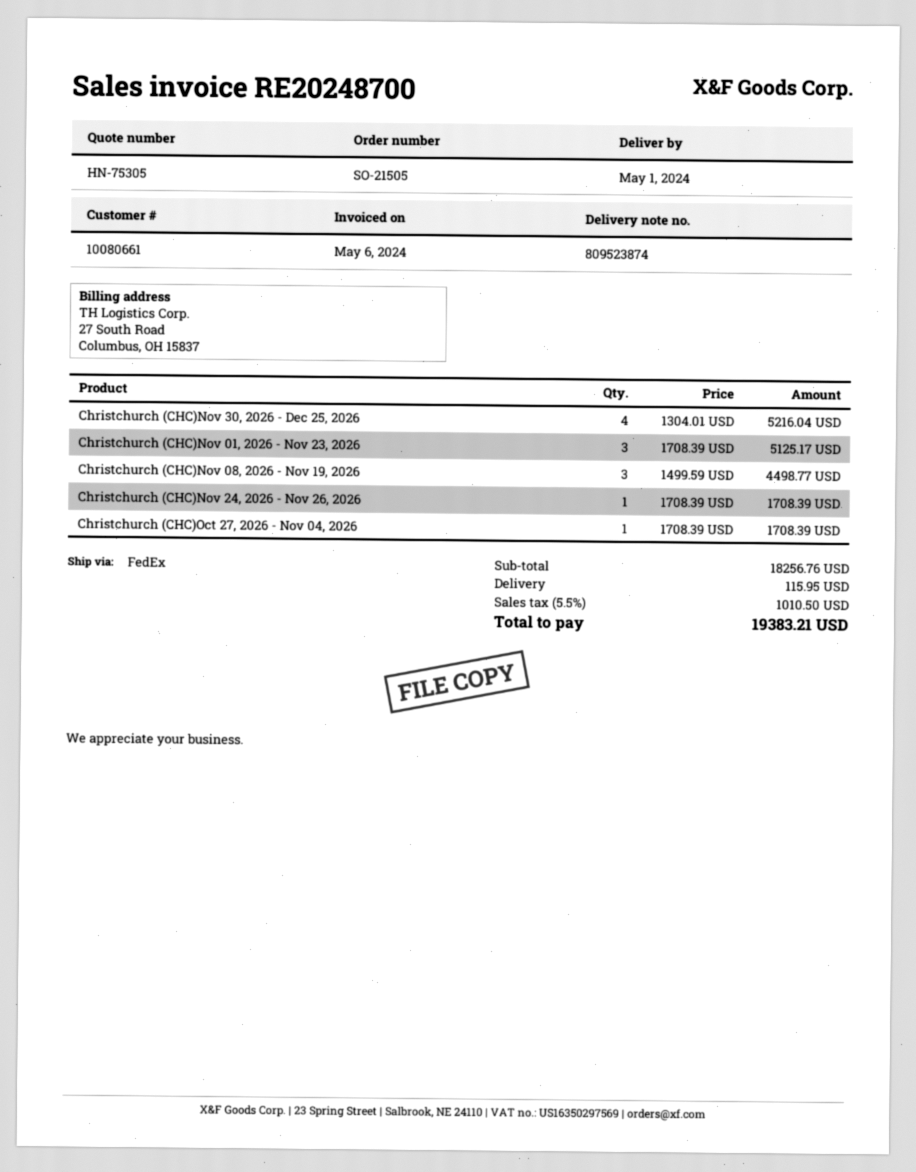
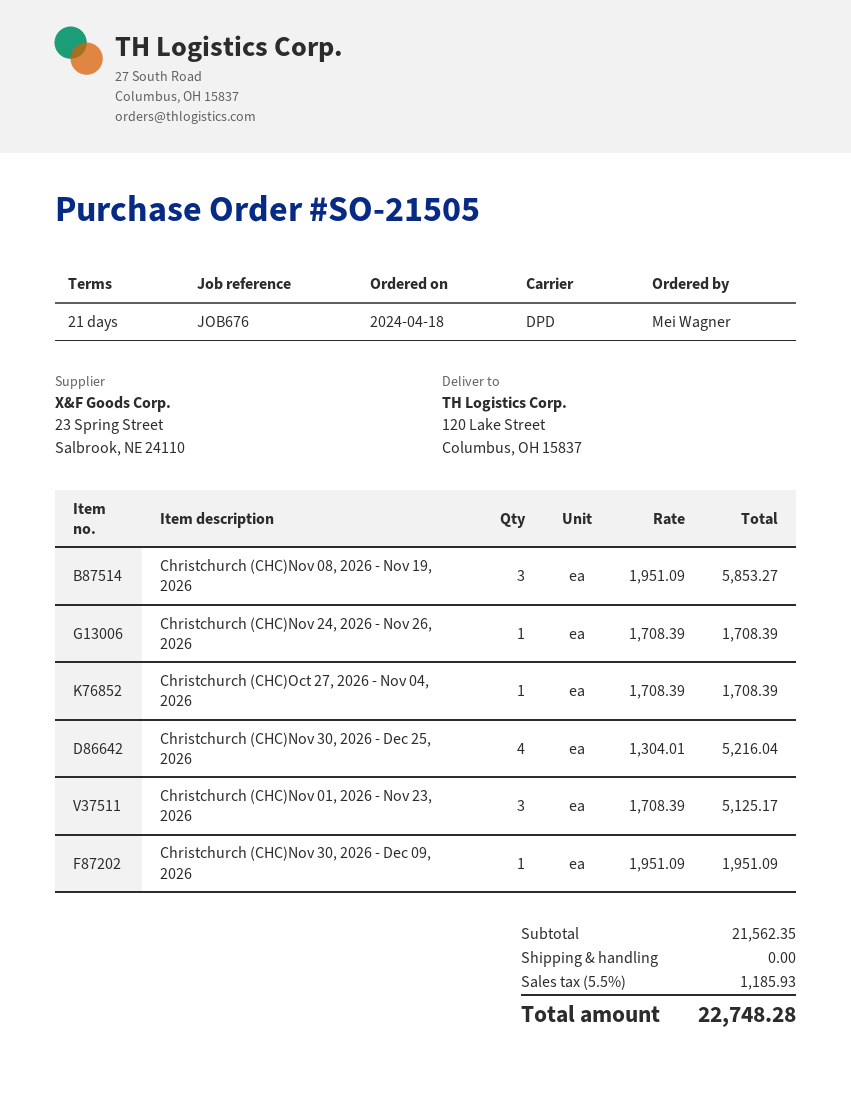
shipping method: FedEx -> DPD
Christchurch (CHC)Nov 08, 2026 - Nov 19, 2026: 3 x 1499.59 = 4498.77 -> 3 x 1951.09 = 5853.27
Christchurch (CHC)Nov 30, 2026 - Dec 09, 2026: none -> 1 x 1951.09 = 1951.09
subtotal: 18256.76 -> 21562.35
shipping: 115.95 -> 0.00
tax: 5.5% = 1010.50 -> 5.5% = 1185.93
total: 19383.21 -> 22748.28

